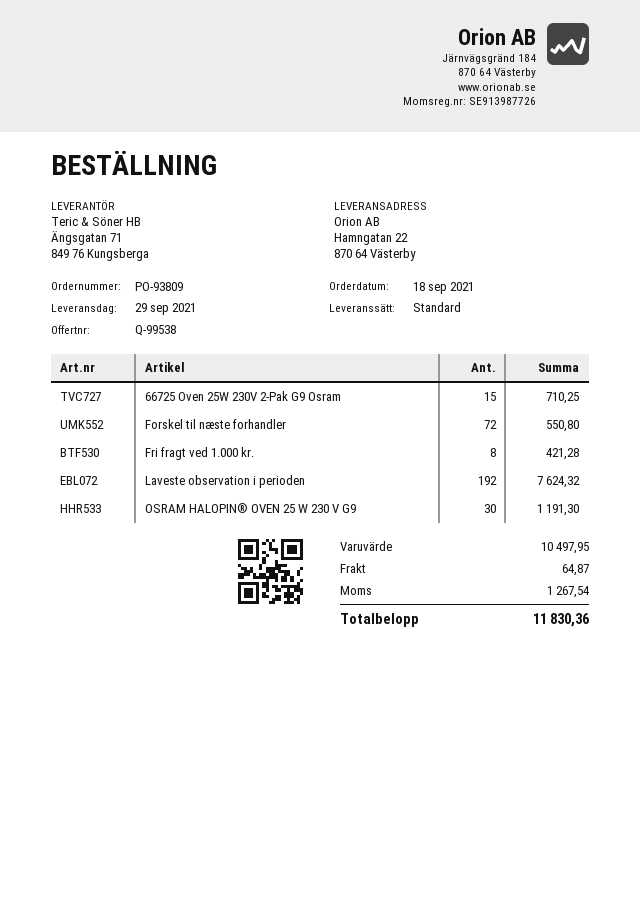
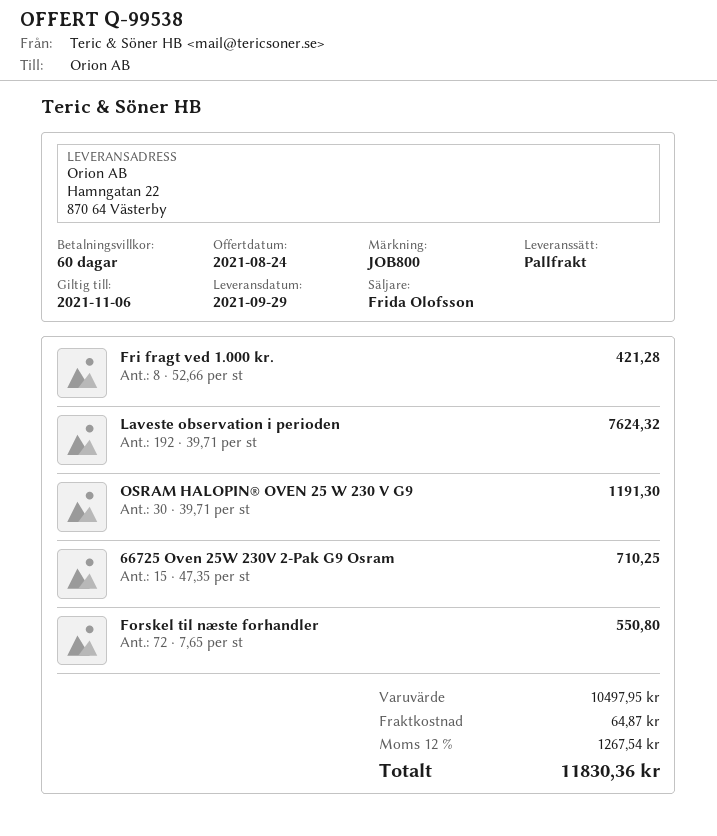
shipping method: standard -> pallet freight

